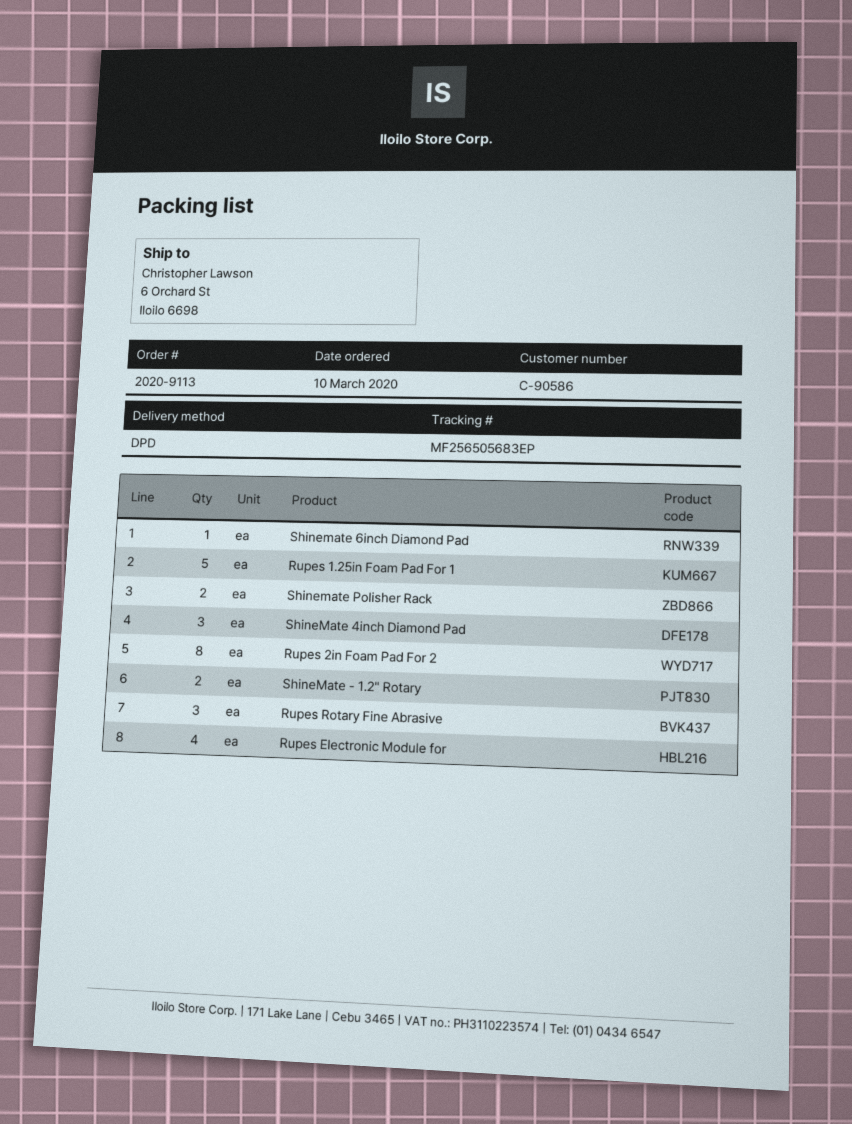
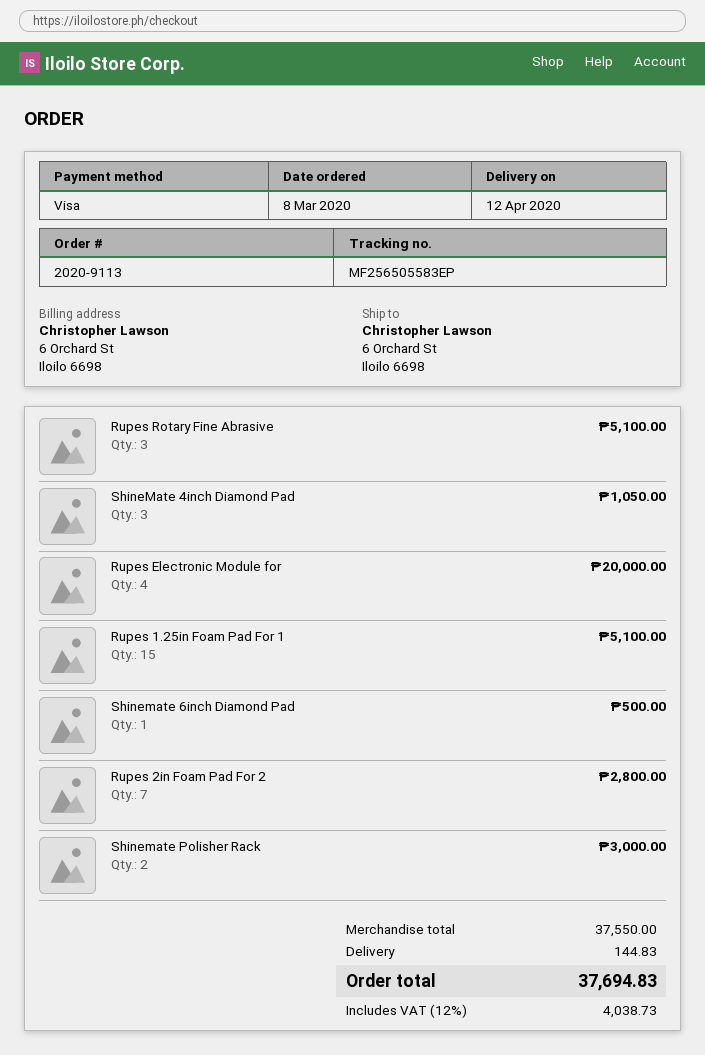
order date: 2020-03-10 -> 2020-03-08
tracking number: MF256505683EP -> MF256505583EP
Rupes 1.25in Foam Pad For 1: 5 -> 15
Rupes 2in Foam Pad For 2: 8 -> 7
ShineMate - 1.2" Rotary: 2 -> none

